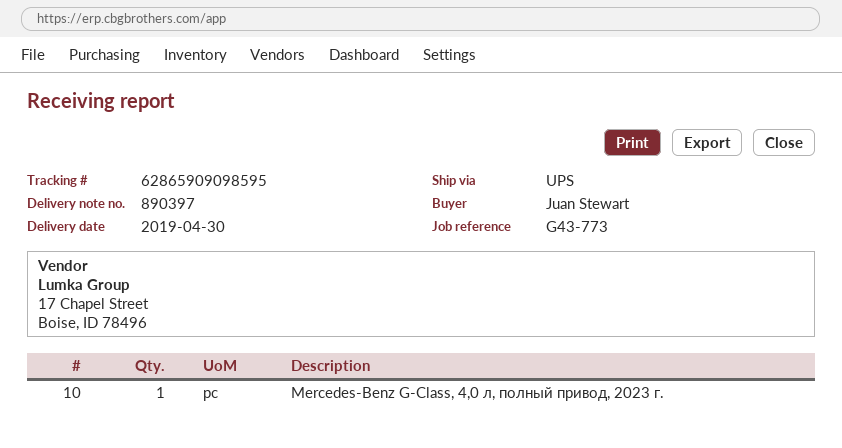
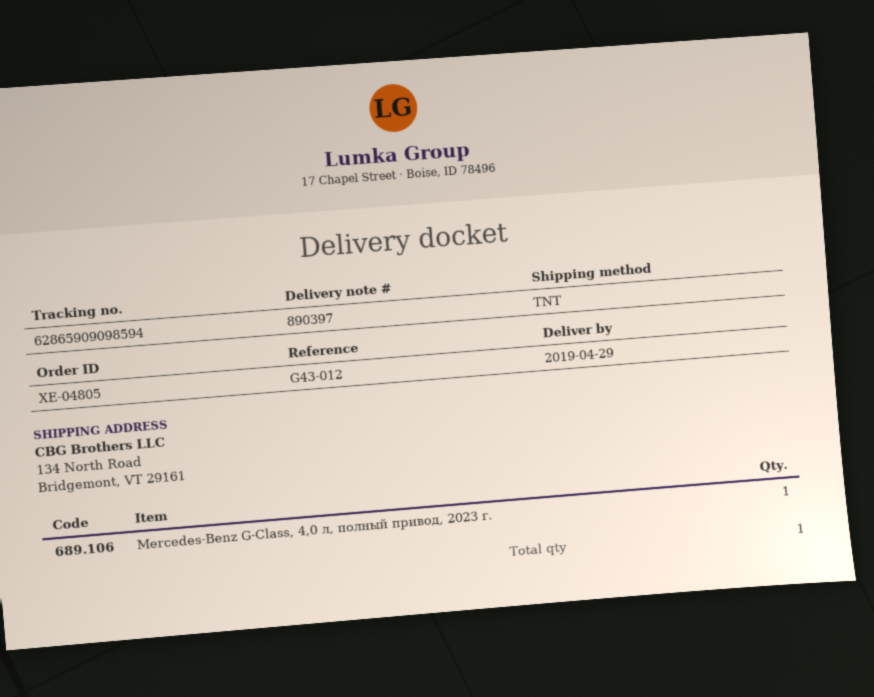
delivery date: 2019-04-30 -> 2019-04-29
reference: G43-773 -> G43-012
shipping method: UPS -> TNT
tracking number: 62865909098595 -> 62865909098594

